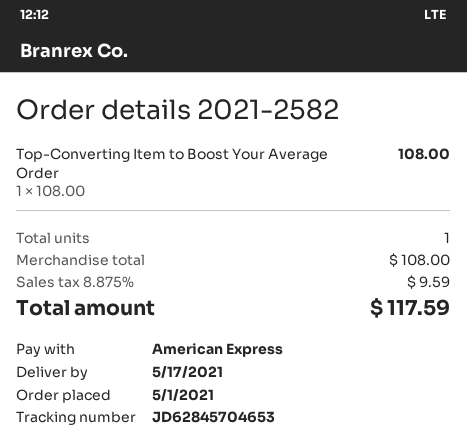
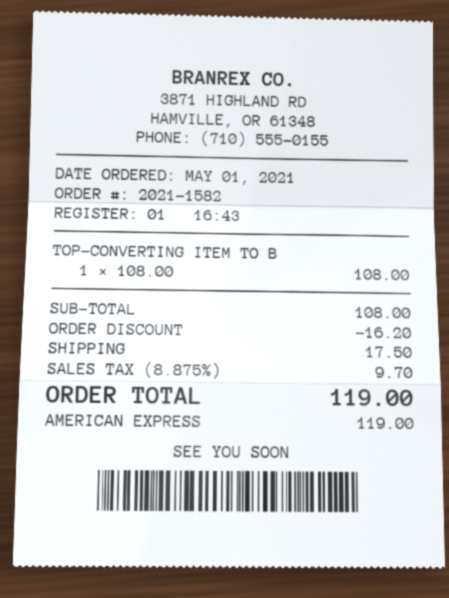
order number: 2021-2582 -> 2021-1582
discount: none -> 16.20
shipping: none -> 17.50
tax: 8.875% = 9.59 -> 8.875% = 9.70
total: 117.59 -> 119.00

